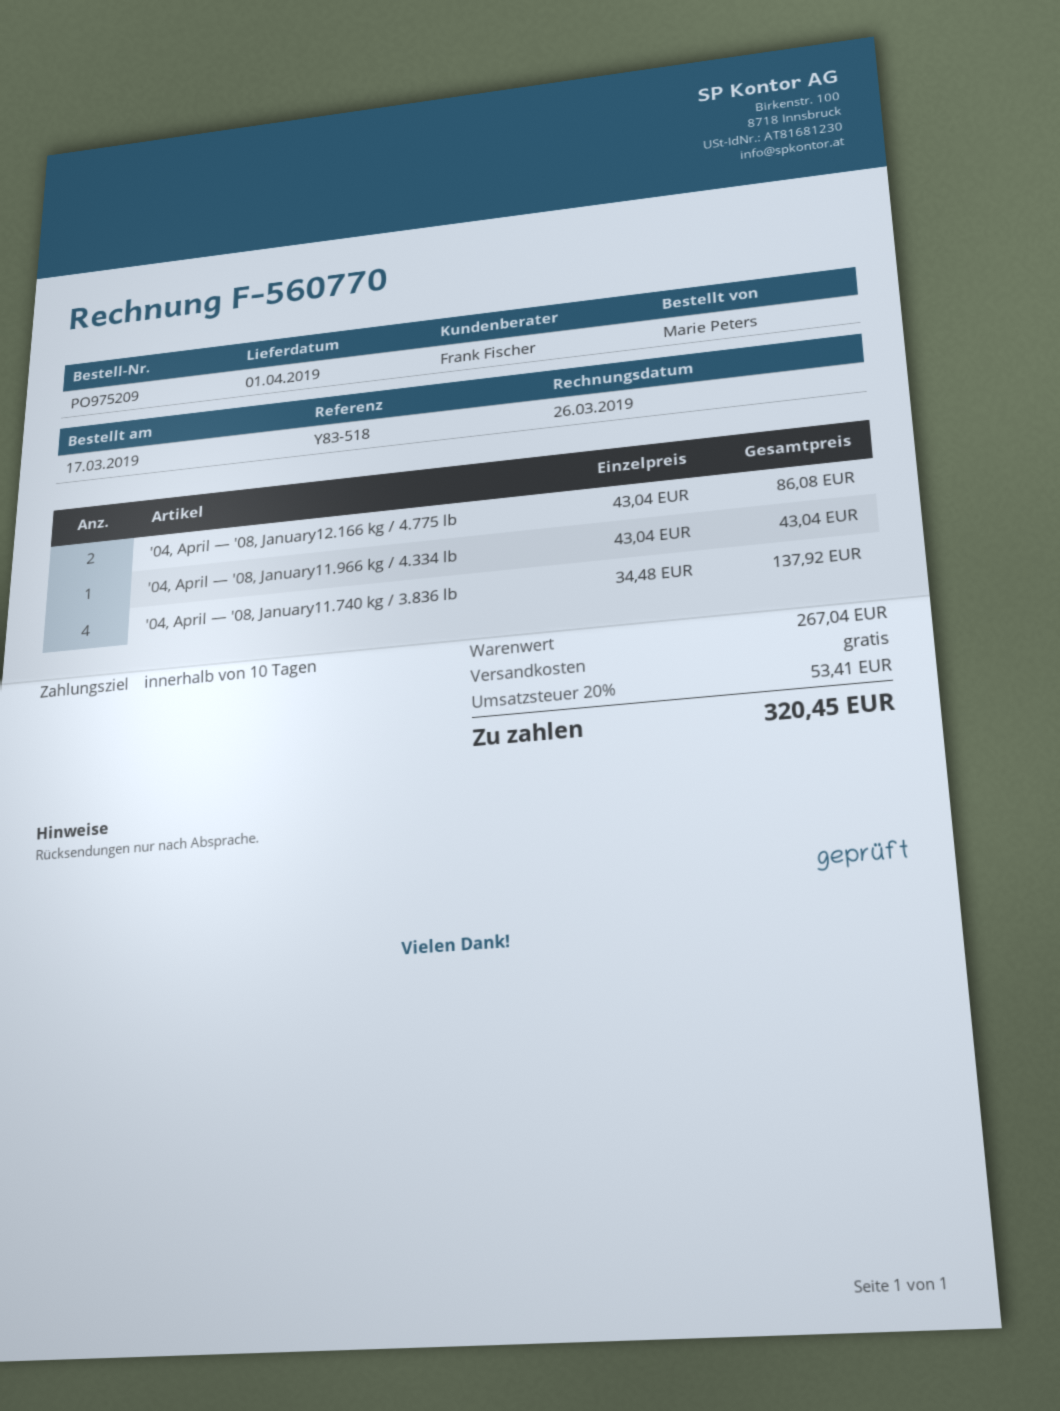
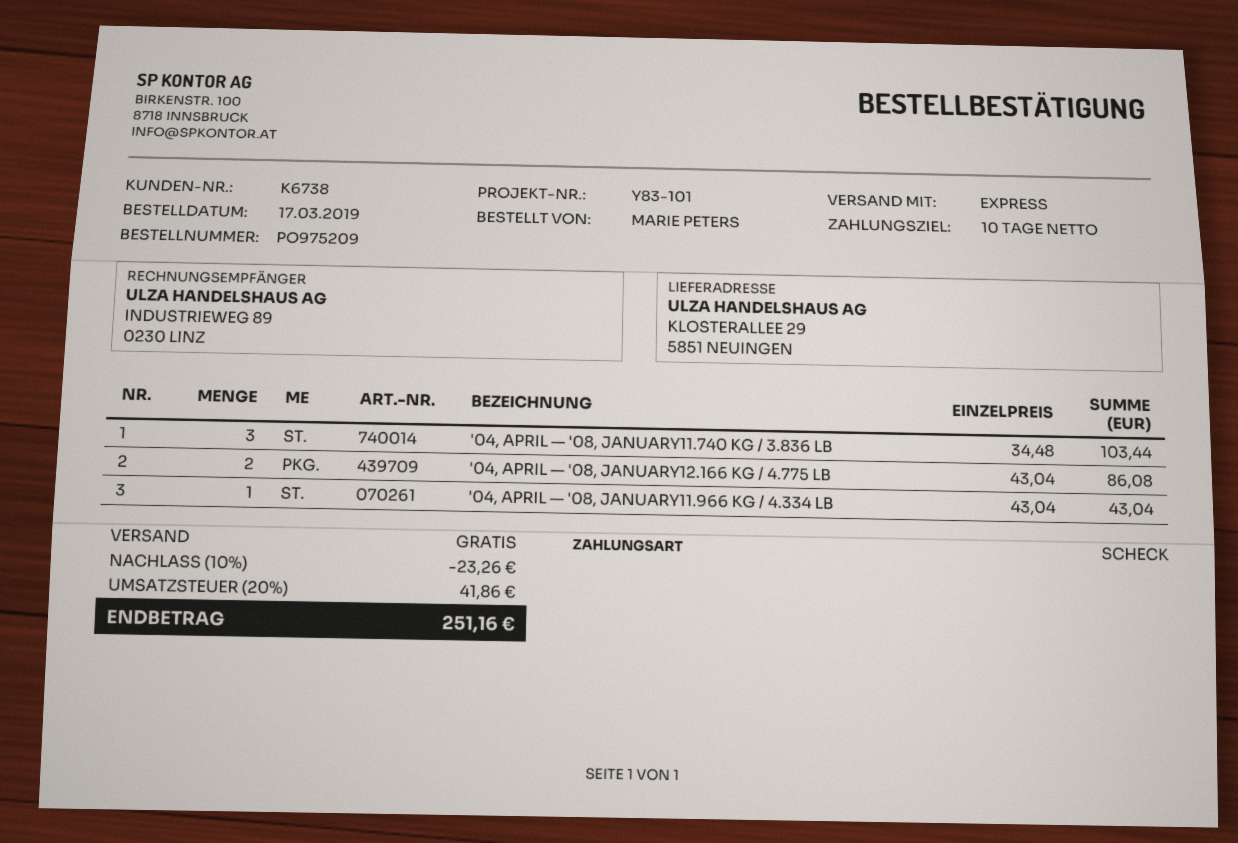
reference: Y83-518 -> Y83-101
'04, April — '08, January11.740 kg / 3.836 lb: 4 x 34.48 = 137.92 -> 3 x 34.48 = 103.44
discount: none -> 10% = 23.26
tax: 20% = 53.41 -> 20% = 41.86
total: 320.45 -> 251.16

